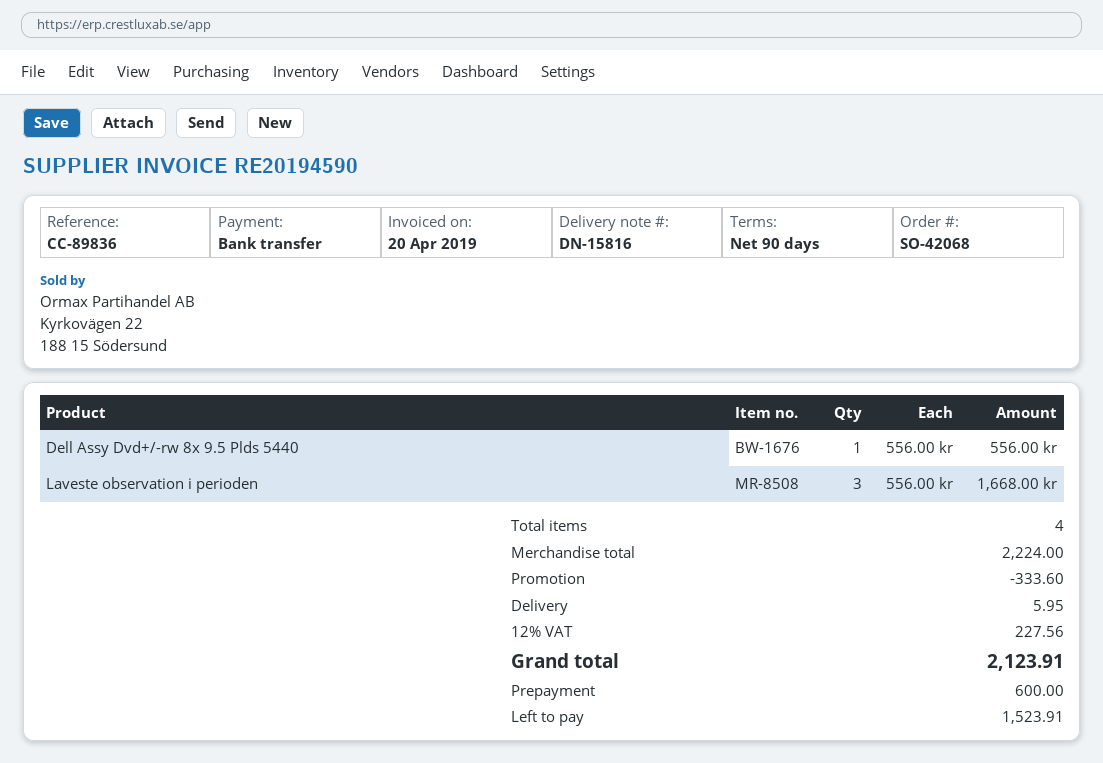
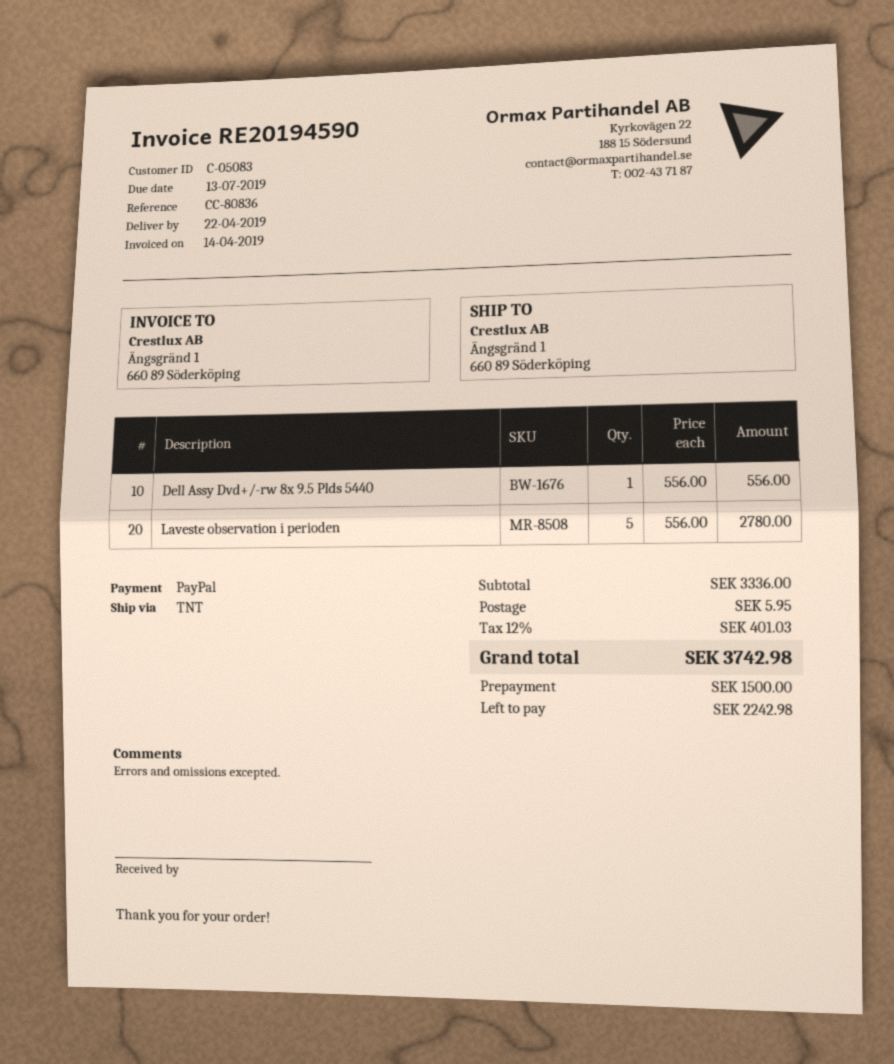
invoice date: 2019-04-20 -> 2019-04-14
reference: CC-89836 -> CC-80836
payment method: bank transfer -> PayPal
Laveste observation i perioden: 3 x 556.00 = 1668.00 -> 5 x 556.00 = 2780.00
subtotal: 2224.00 -> 3336.00
discount: 333.60 -> none
tax: 12% = 227.56 -> 12% = 401.03
total: 2123.91 -> 3742.98
deposit: 600.00 -> 1500.00
balance: 1523.91 -> 2242.98

